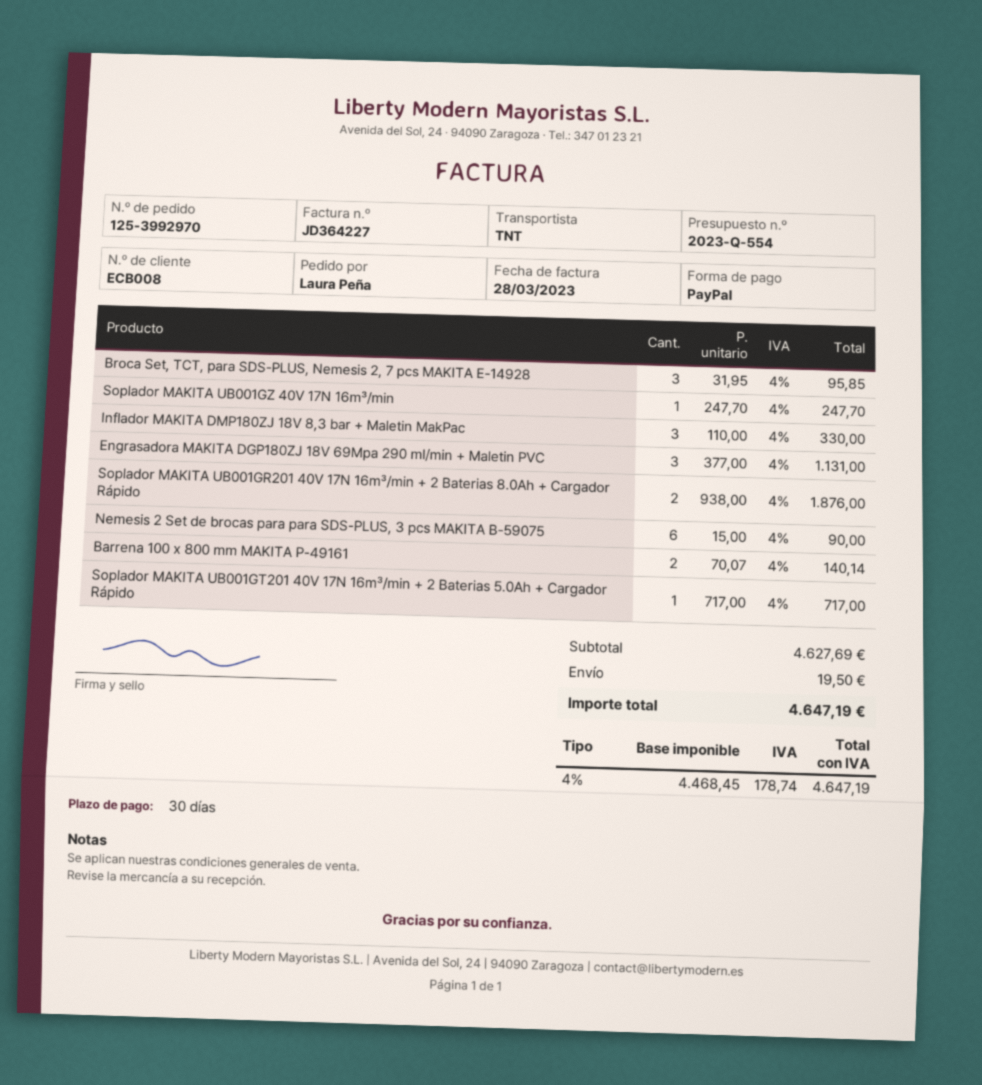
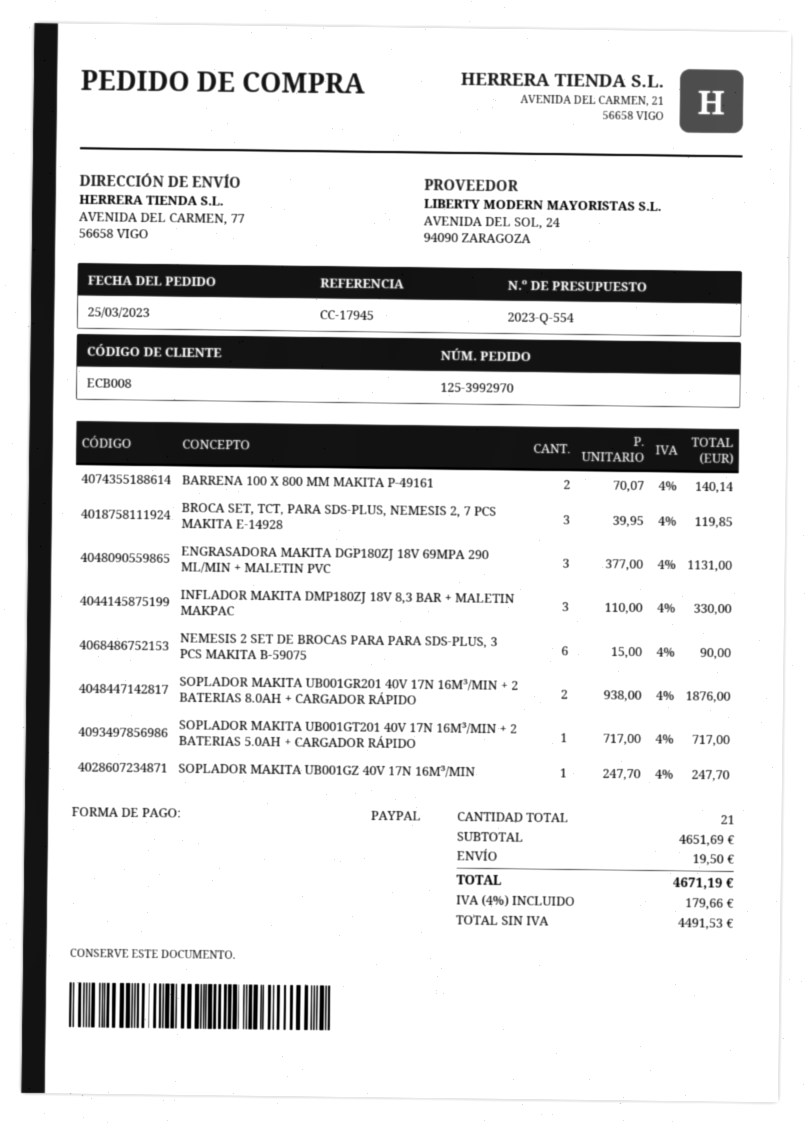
Broca Set, TCT, para SDS-PLUS, Nemesis 2, 7 pcs MAKITA E-14928: 3 x 31.95 = 95.85 -> 3 x 39.95 = 119.85
subtotal: 4627.69 -> 4651.69
net: 4468.45 -> 4491.53
tax: 4% = 178.74 -> 4% = 179.66
total: 4647.19 -> 4671.19

